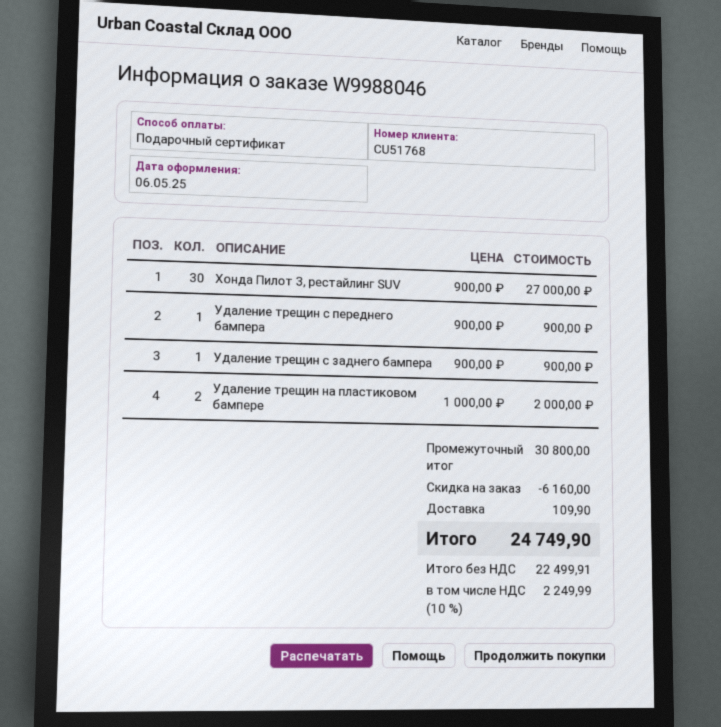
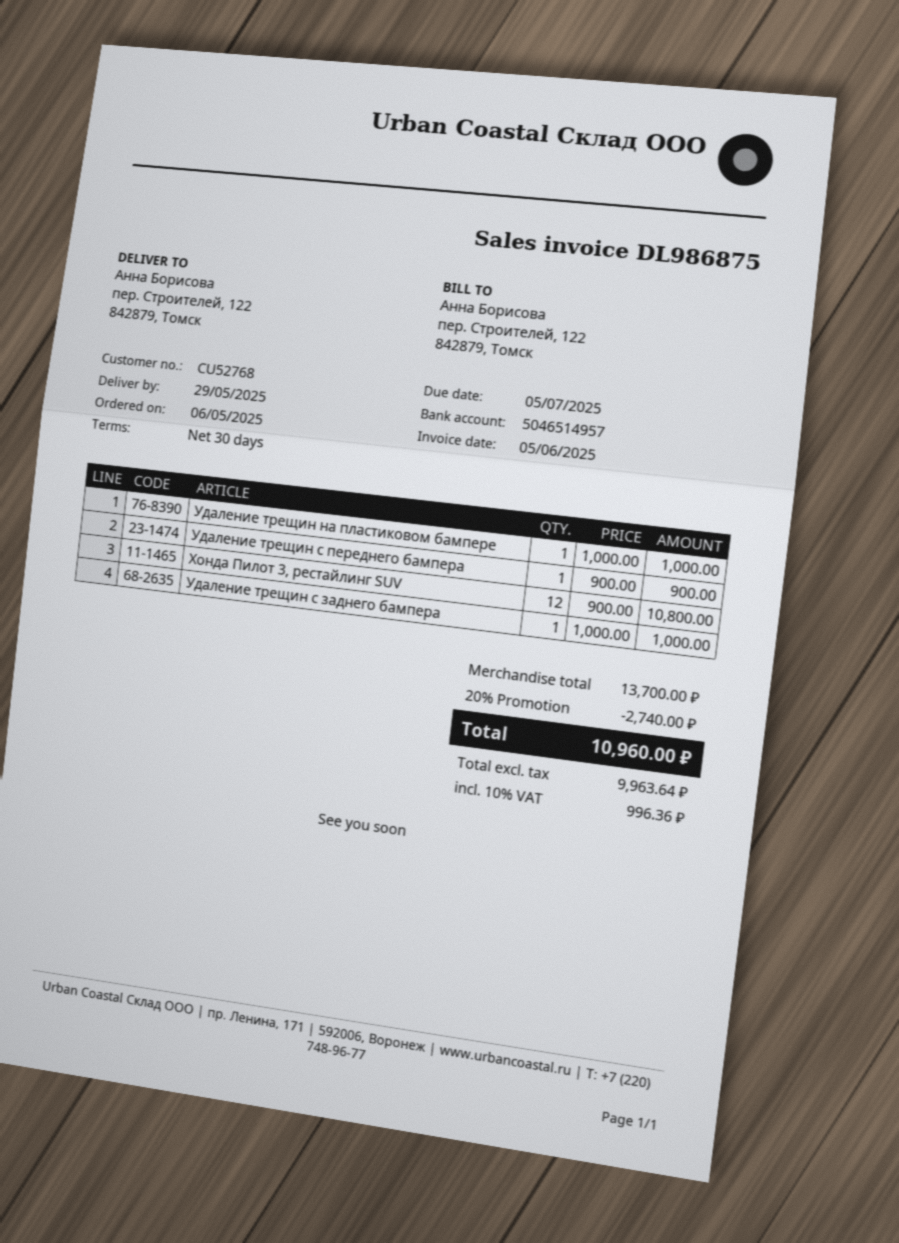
customer number: CU51768 -> CU52768
Хонда Пилот 3, рестайлинг SUV: 30 x 900.00 = 27000.00 -> 12 x 900.00 = 10800.00
Удаление трещин с заднего бампера: 1 x 900.00 = 900.00 -> 1 x 1000.00 = 1000.00
Удаление трещин на пластиковом бампере: 2 x 1000.00 = 2000.00 -> 1 x 1000.00 = 1000.00
subtotal: 30800.00 -> 13700.00
discount: 6160.00 -> 2740.00
shipping: 109.90 -> none
net: 22499.91 -> 9963.64
tax: 10% = 2249.99 -> 10% = 996.36
total: 24749.90 -> 10960.00

